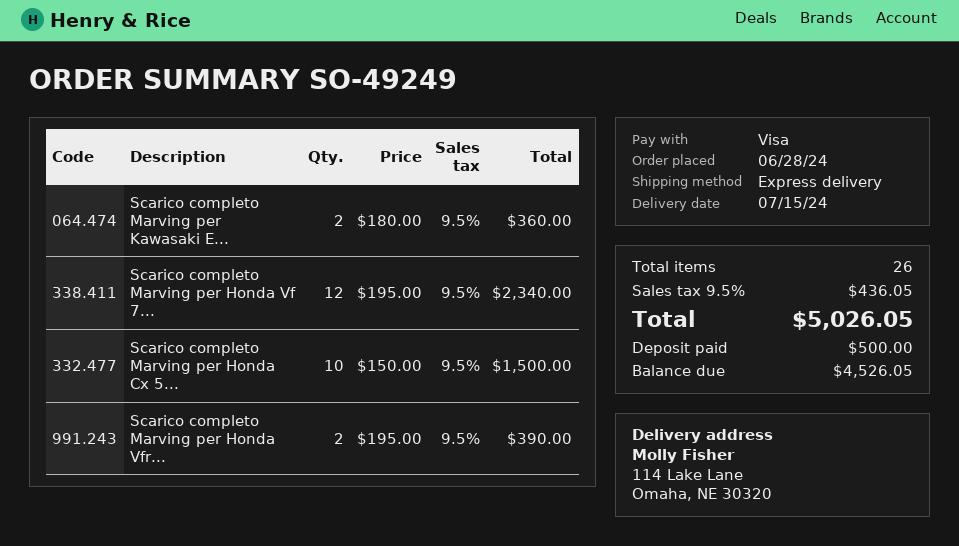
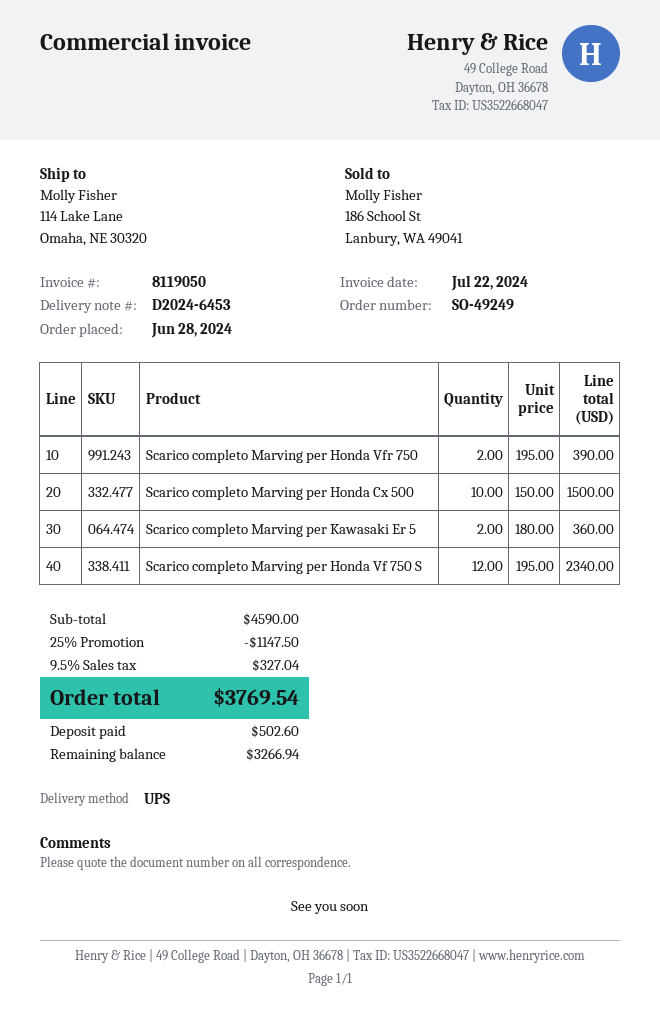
shipping method: express -> UPS
discount: none -> 25% = 1147.50
tax: 9.5% = 436.05 -> 9.5% = 327.04
total: 5026.05 -> 3769.54
deposit: 500.00 -> 502.60
balance: 4526.05 -> 3266.94

